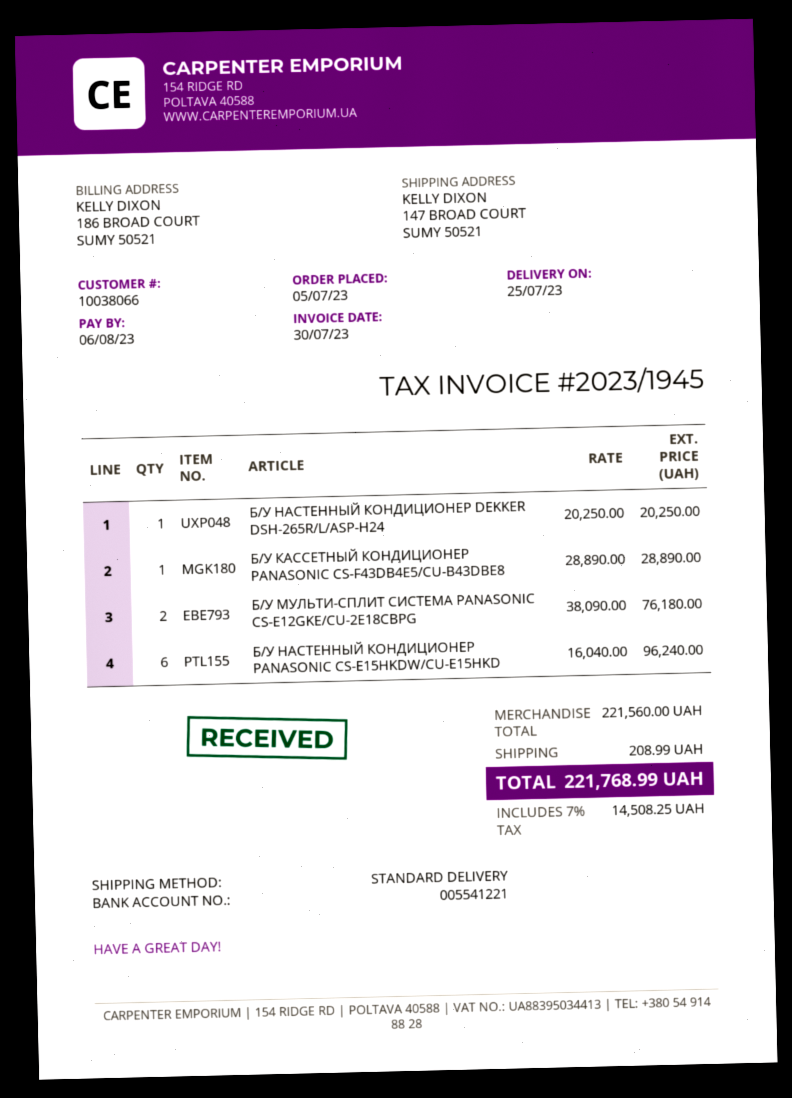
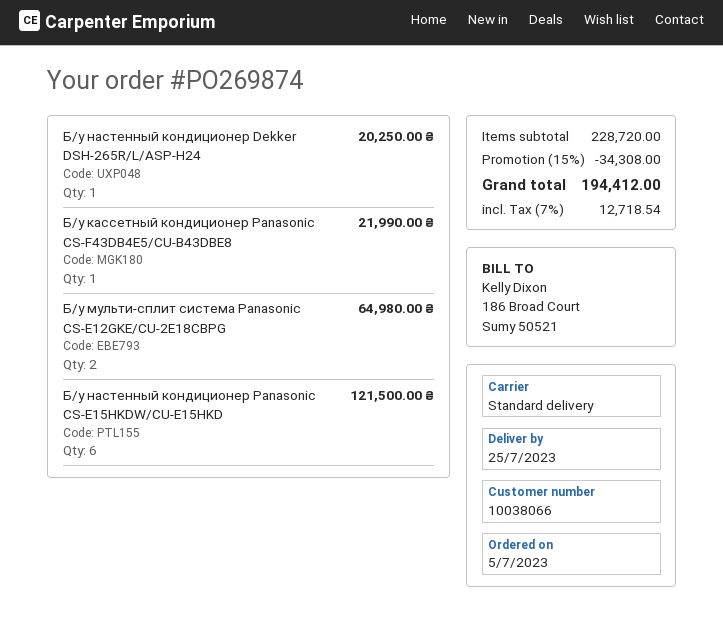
Б/У КАССЕТНЫЙ КОНДИЦИОНЕР PANASONIC CS-F43DB4E5/CU-B43DBE8: 1 for 28890.00 -> 1 for 21990.00
Б/У МУЛЬТИ-СПЛИТ СИСТЕМА PANASONIC CS-E12GKE/CU-2E18CBPG: 2 for 76180.00 -> 2 for 64980.00
Б/У НАСТЕННЫЙ КОНДИЦИОНЕР PANASONIC CS-E15HKDW/CU-E15HKD: 6 for 96240.00 -> 6 for 121500.00
subtotal: 221560.00 -> 228720.00
discount: none -> 15% = 34308.00
shipping: 208.99 -> none
tax: 7% = 14508.25 -> 7% = 12718.54
total: 221768.99 -> 194412.00

